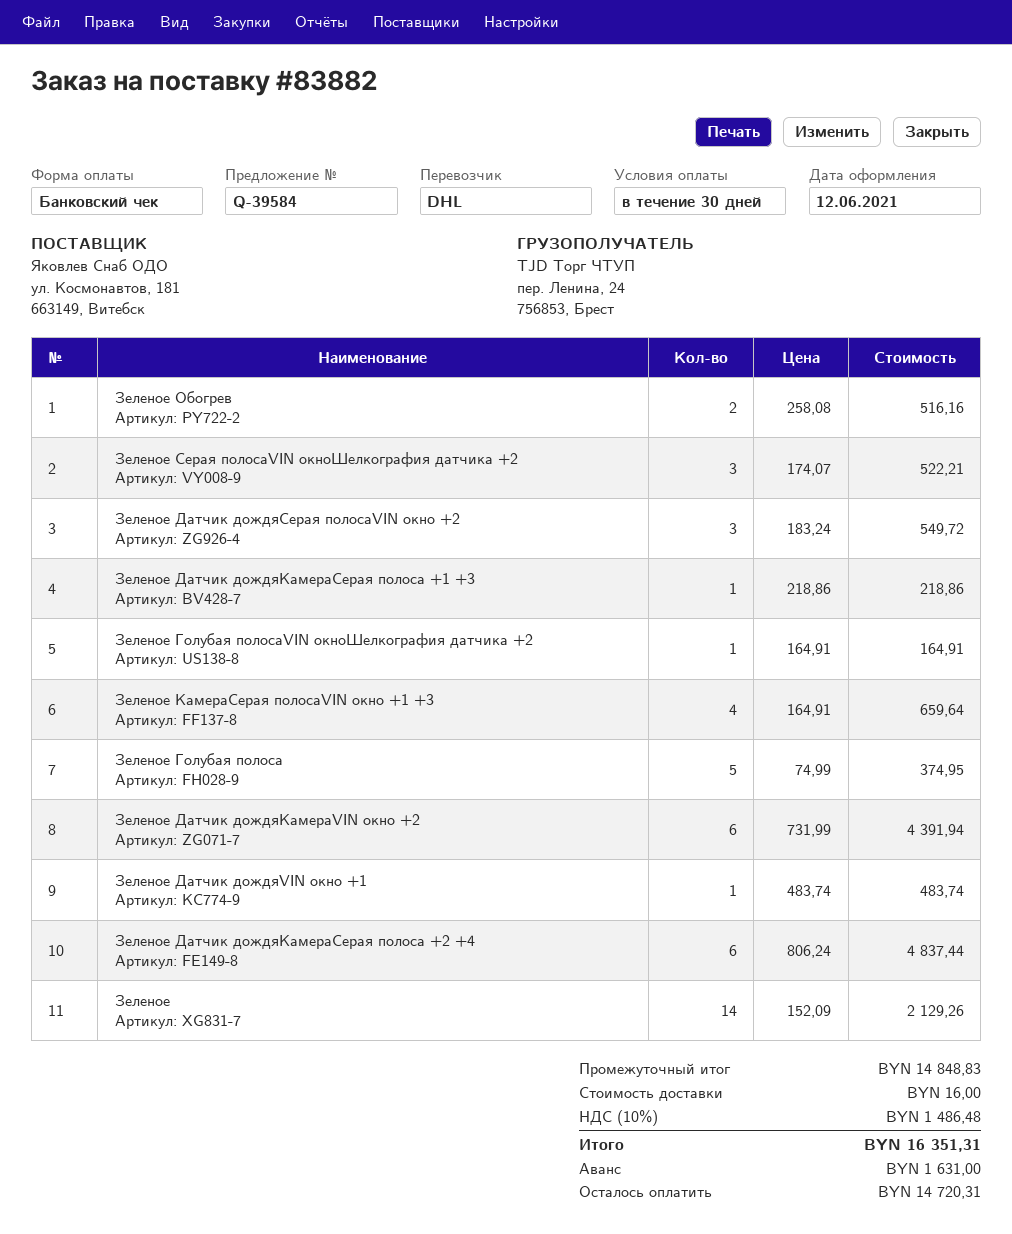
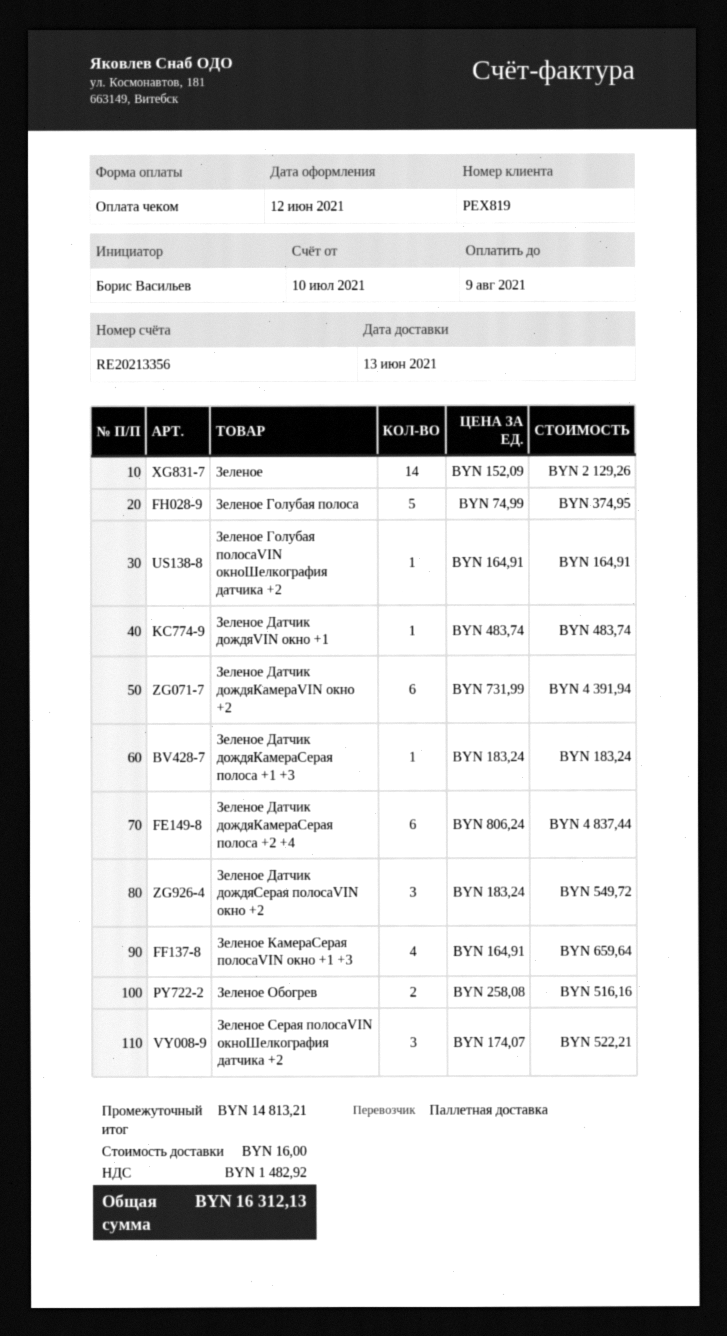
shipping method: DHL -> pallet freight
Зеленое Датчик дождяКамераСерая полоса +1 +3: 1 x 218.86 = 218.86 -> 1 x 183.24 = 183.24
subtotal: 14848.83 -> 14813.21
tax: 1486.48 -> 1482.92
total: 16351.31 -> 16312.13

